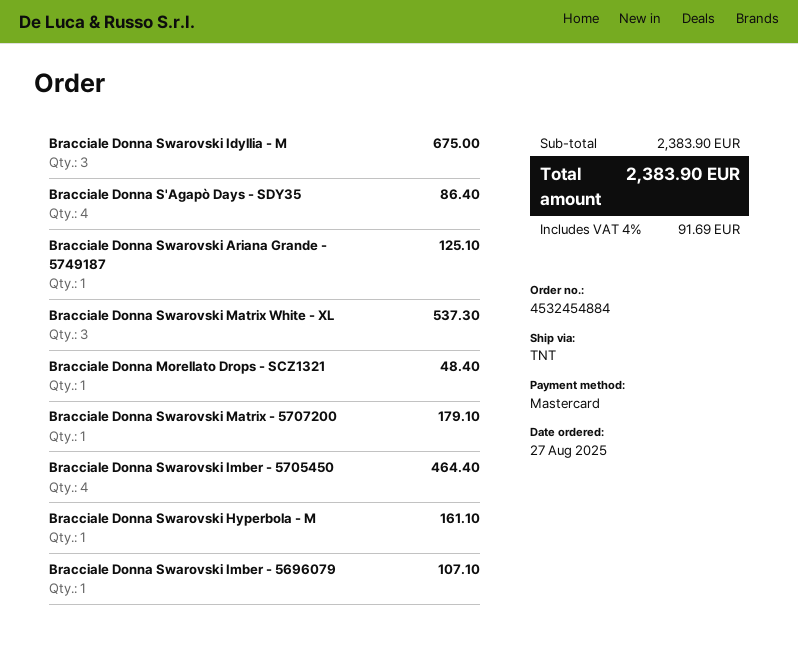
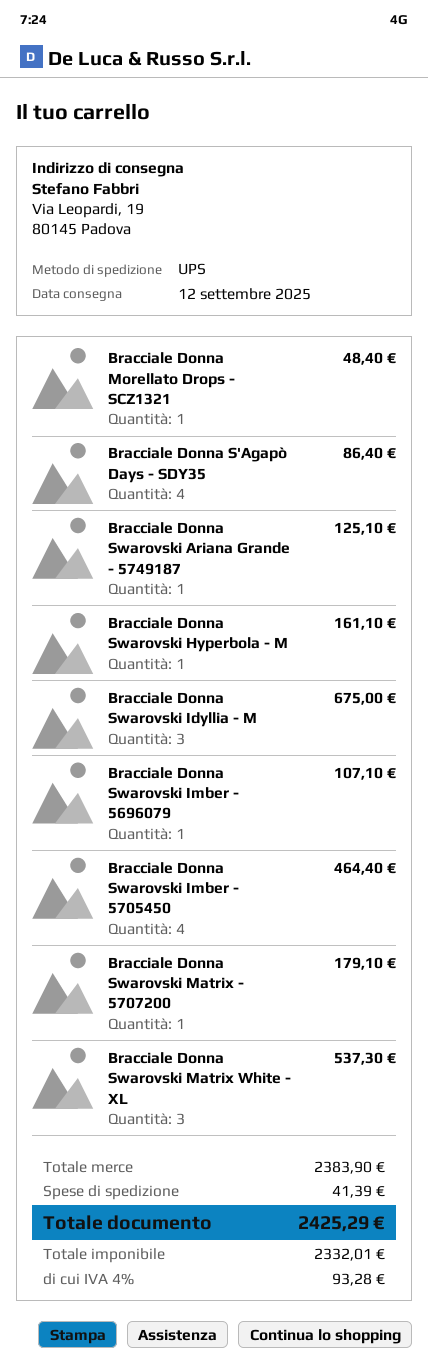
shipping method: TNT -> UPS
shipping: none -> 41.39
tax: 4% = 91.69 -> 4% = 93.28
total: 2383.90 -> 2425.29

